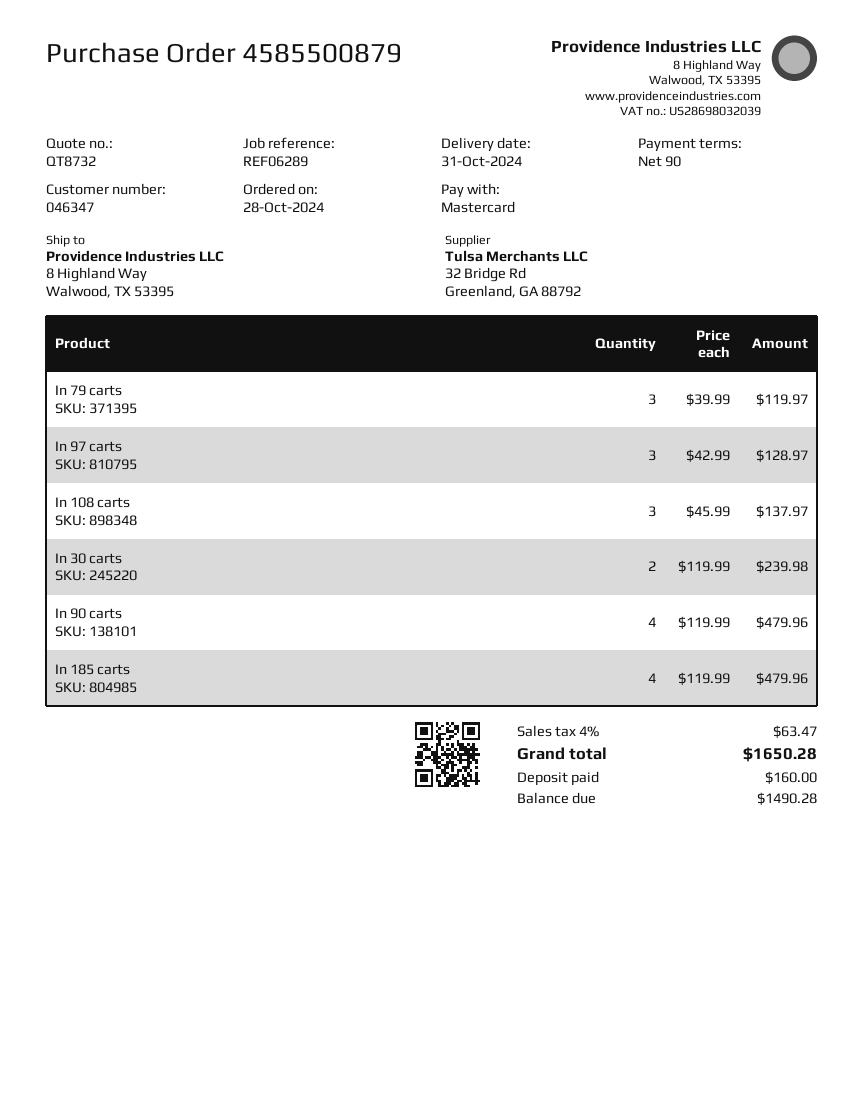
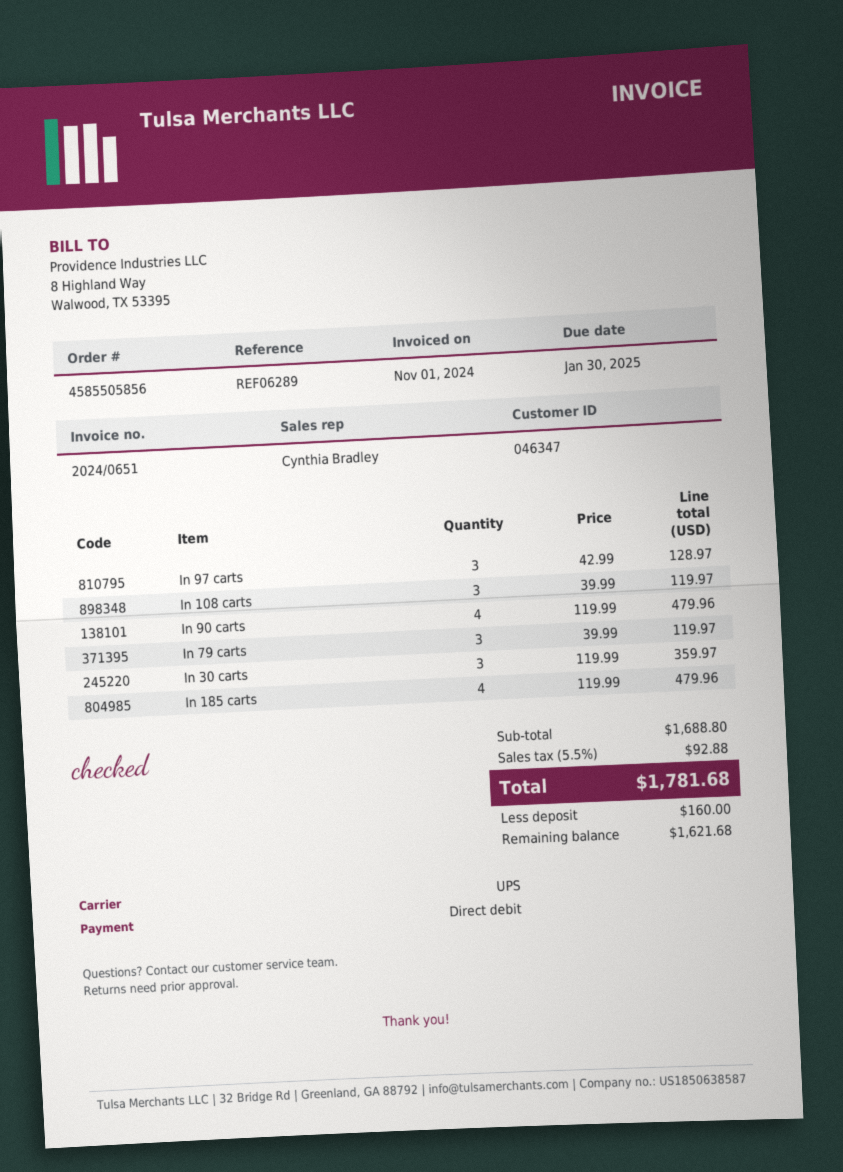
order number: 4585500879 -> 4585505856
payment method: Mastercard -> direct debit
In 108 carts: 3 x 45.99 = 137.97 -> 3 x 39.99 = 119.97
In 30 carts: 2 x 119.99 = 239.98 -> 3 x 119.99 = 359.97
tax: 4% = 63.47 -> 5.5% = 92.88
total: 1650.28 -> 1781.68
balance: 1490.28 -> 1621.68

